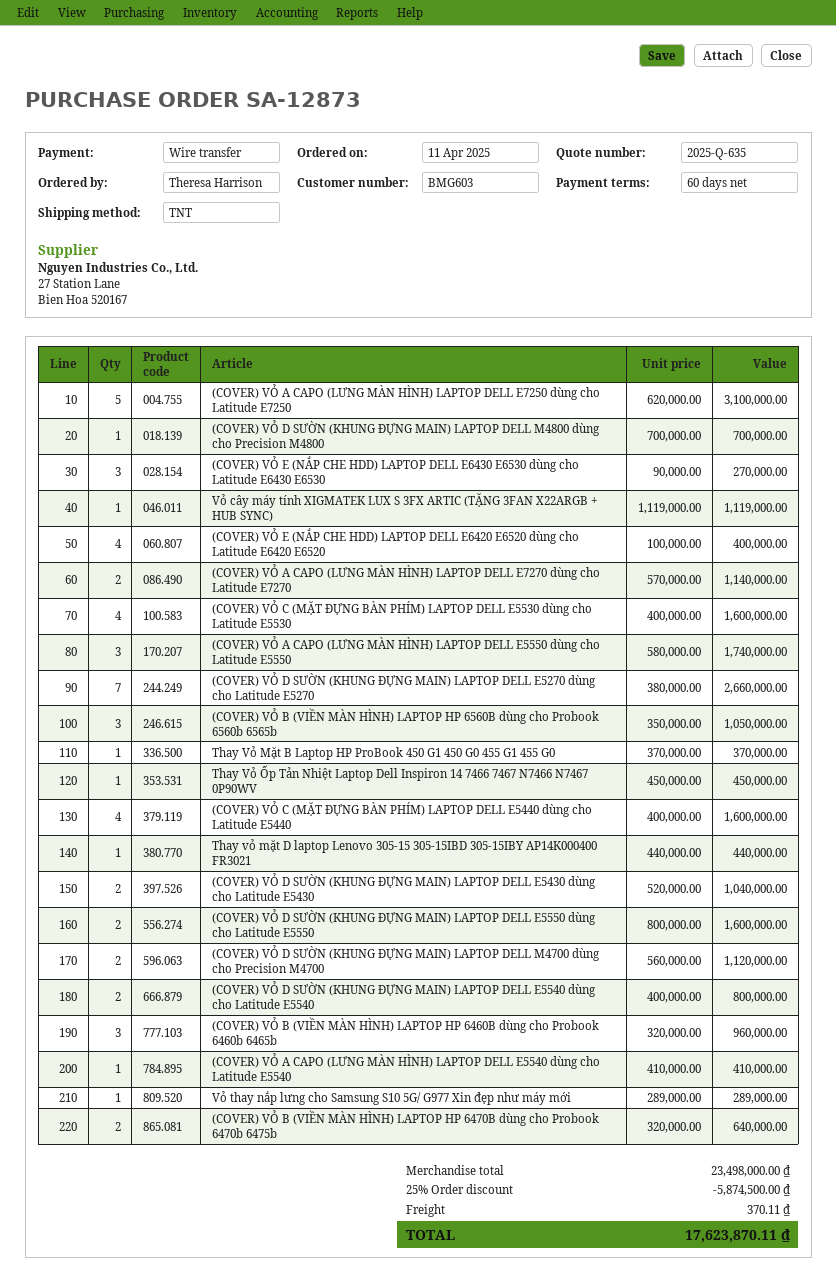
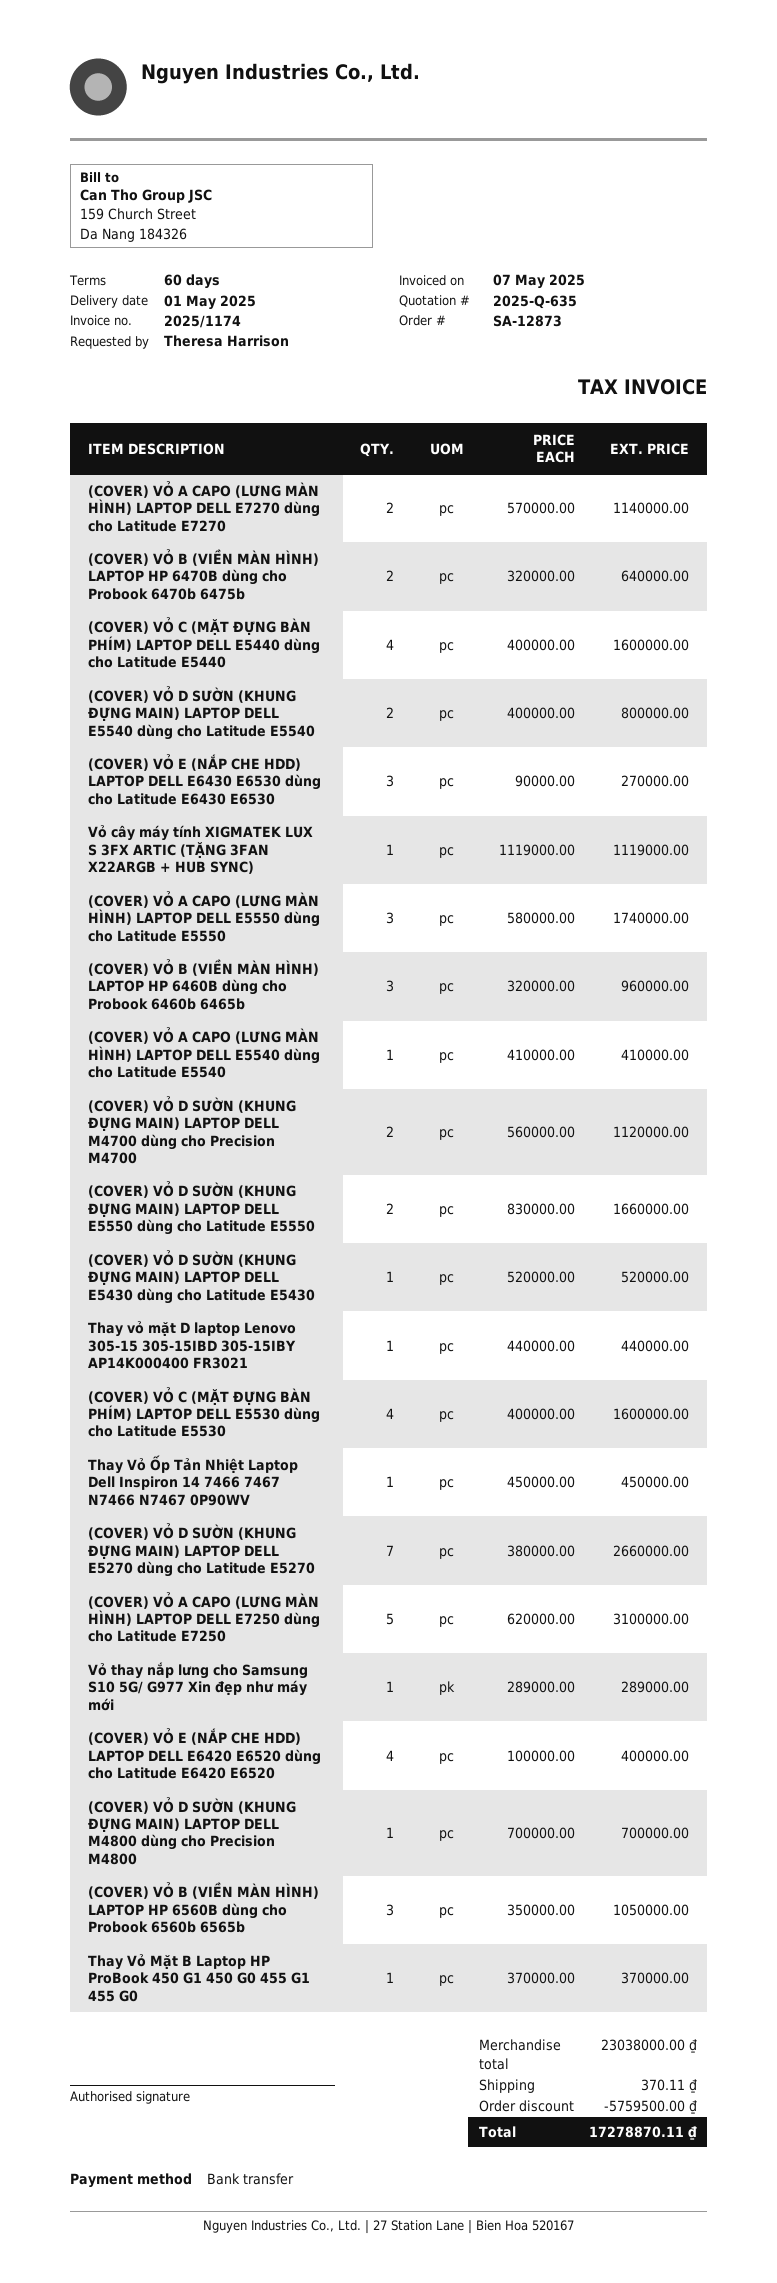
(COVER) VỎ D SƯỜN (KHUNG ĐỰNG MAIN) LAPTOP DELL E5430 dùng cho Latitude E5430: 2 x 520000.00 = 1040000.00 -> 1 x 520000.00 = 520000.00
(COVER) VỎ D SƯỜN (KHUNG ĐỰNG MAIN) LAPTOP DELL E5550 dùng cho Latitude E5550: 2 x 800000.00 = 1600000.00 -> 2 x 830000.00 = 1660000.00
subtotal: 23498000.00 -> 23038000.00
discount: 5874500.00 -> 5759500.00
total: 17623870.11 -> 17278870.11

